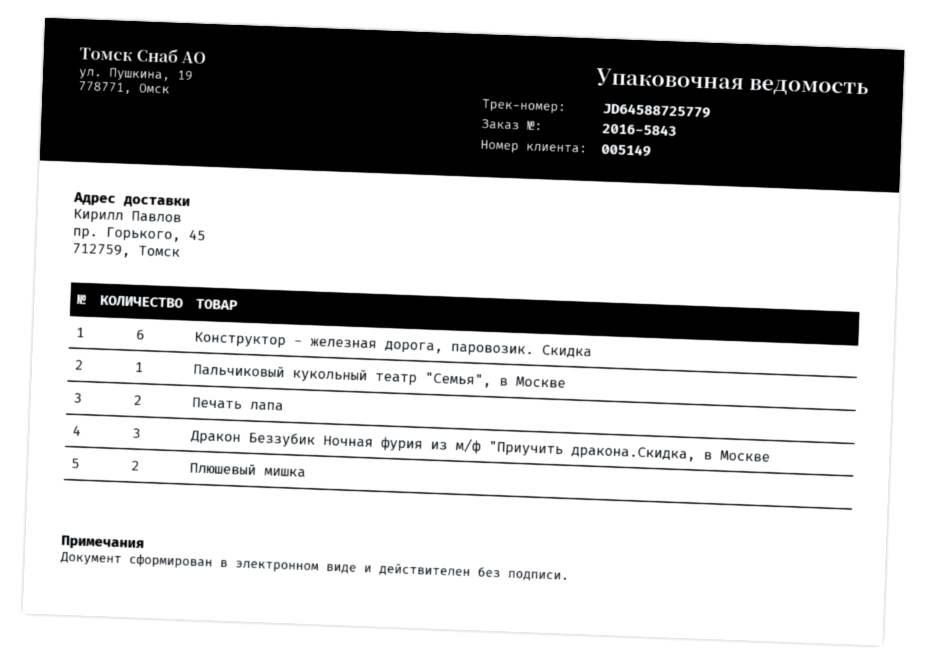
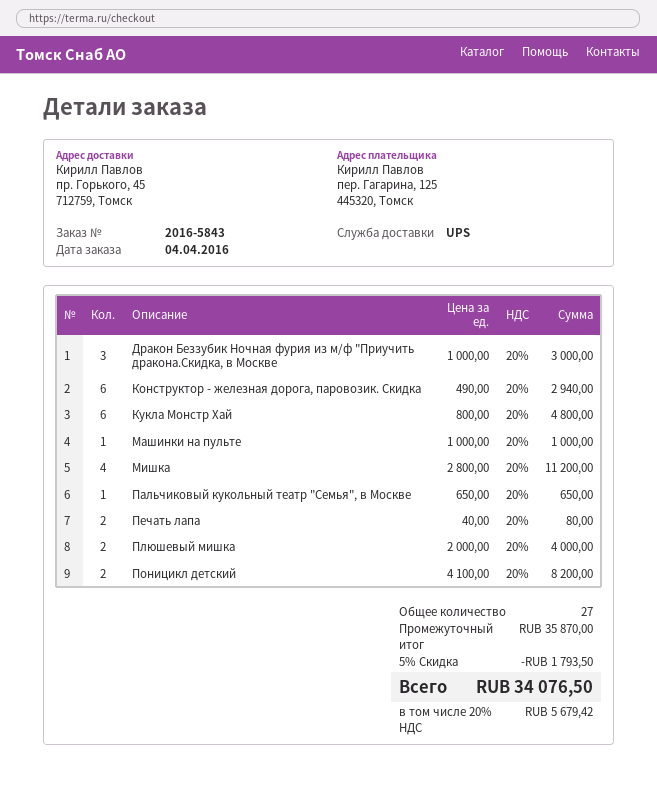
Кукла Монстр Хай: none -> 6
Машинки на пульте: none -> 1
Мишка: none -> 4
Поницикл детский: none -> 2

